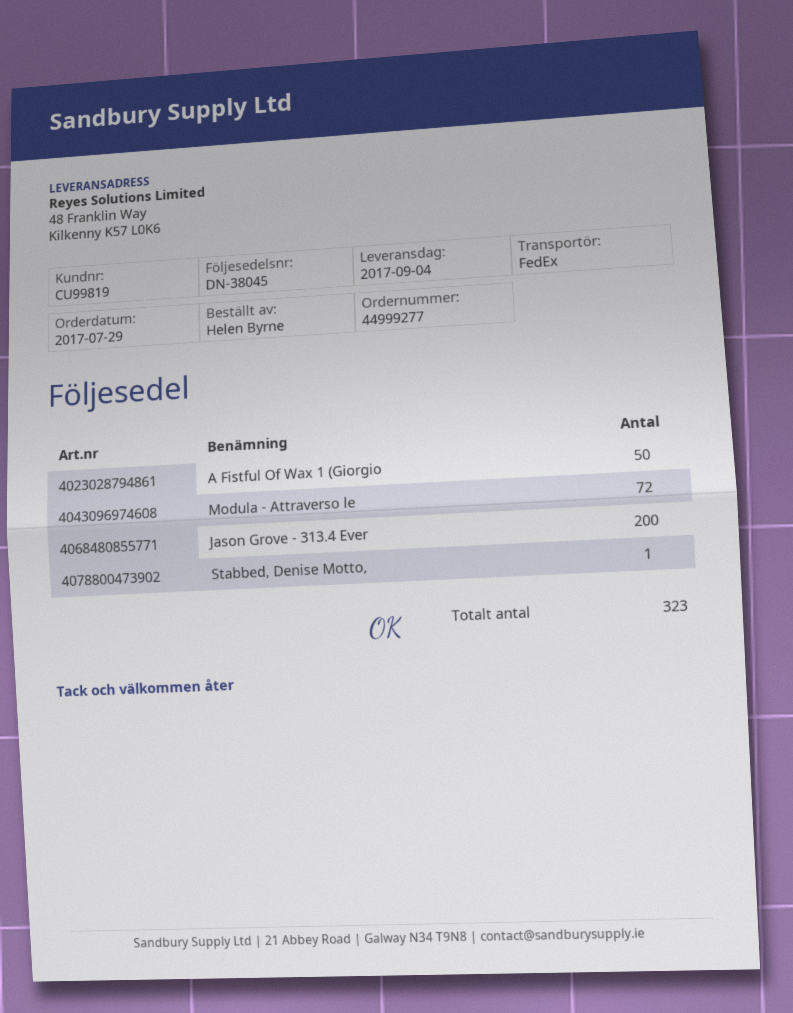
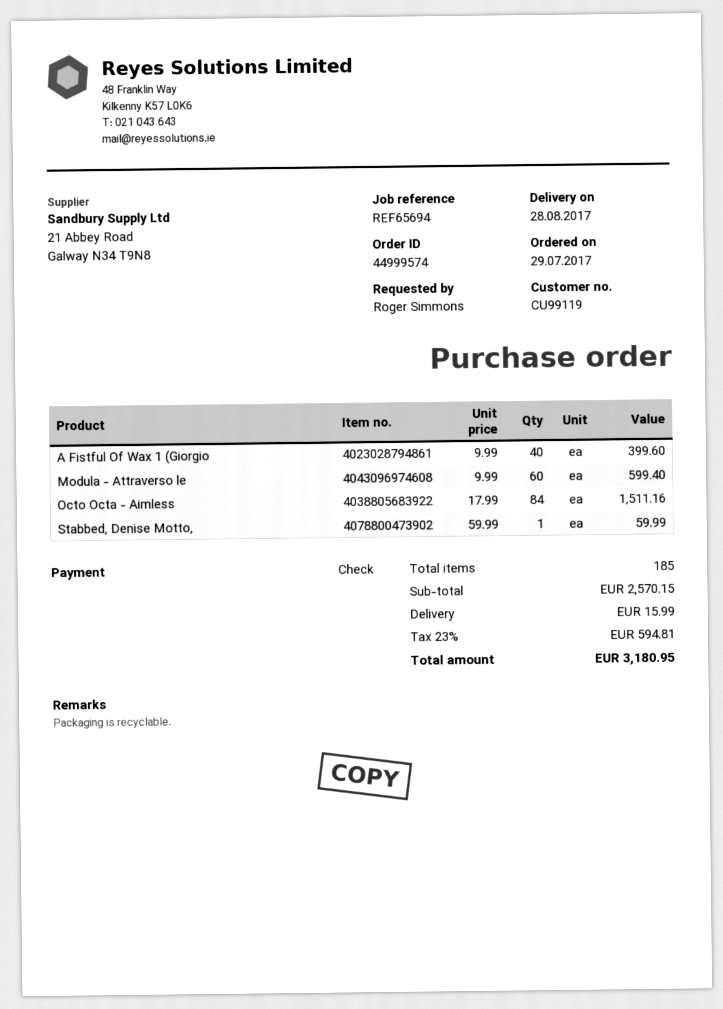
order number: 44999277 -> 44999574
delivery date: 2017-09-04 -> 2017-08-28
customer number: CU99819 -> CU99119
ordered by: Helen Byrne -> Roger Simmons
A Fistful Of Wax 1 (Giorgio: 50 -> 40
Modula - Attraverso le: 72 -> 60
Jason Grove - 313.4 Ever: 200 -> none
Octo Octa - Aimless: none -> 84
total quantity: 323 -> 185

